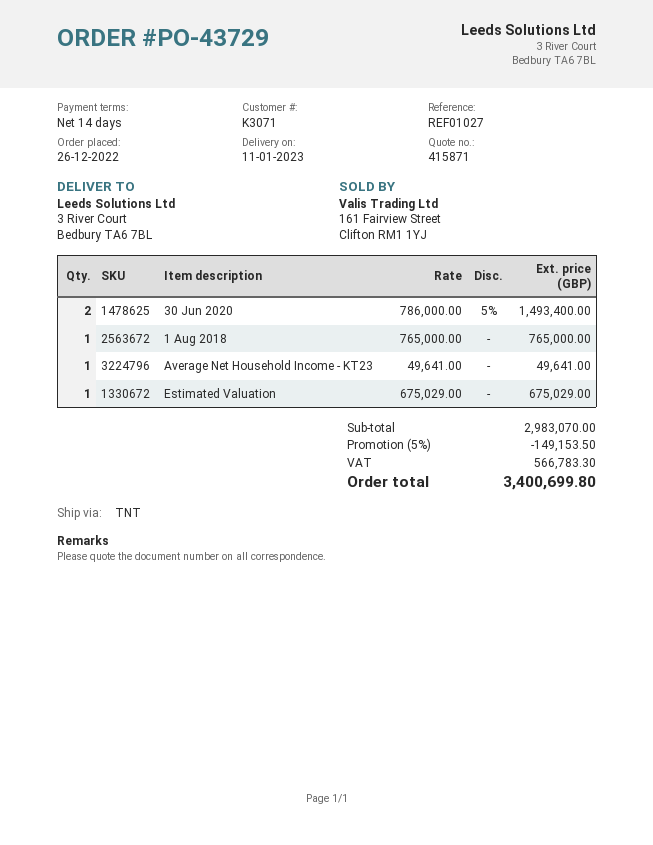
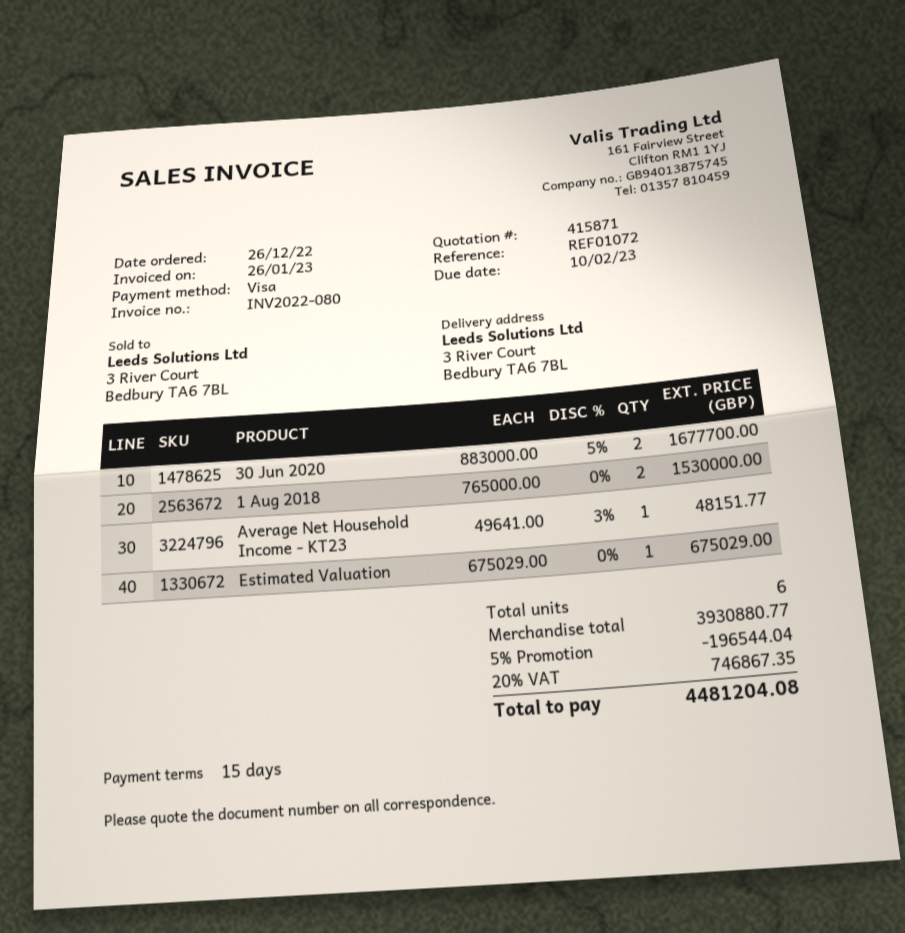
payment terms: 14 days -> 15 days
reference: REF01027 -> REF01072
30 Jun 2020: 2 x 786000.00 - 5% = 1493400.00 -> 2 x 883000.00 - 5% = 1677700.00
1 Aug 2018: 1 x 765000.00 = 765000.00 -> 2 x 765000.00 = 1530000.00
Average Net Household Income - KT23: 1 x 49641.00 = 49641.00 -> 1 x 49641.00 - 3% = 48151.77
subtotal: 2983070.00 -> 3930880.77
discount: 5% = 149153.50 -> 5% = 196544.04
tax: 566783.30 -> 746867.35
total: 3400699.80 -> 4481204.08

